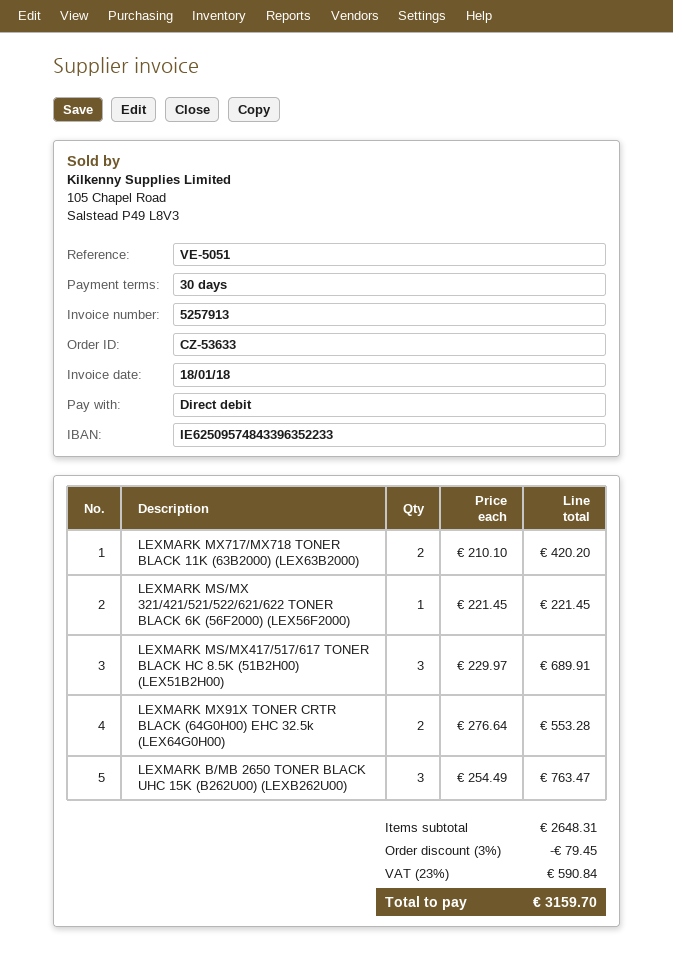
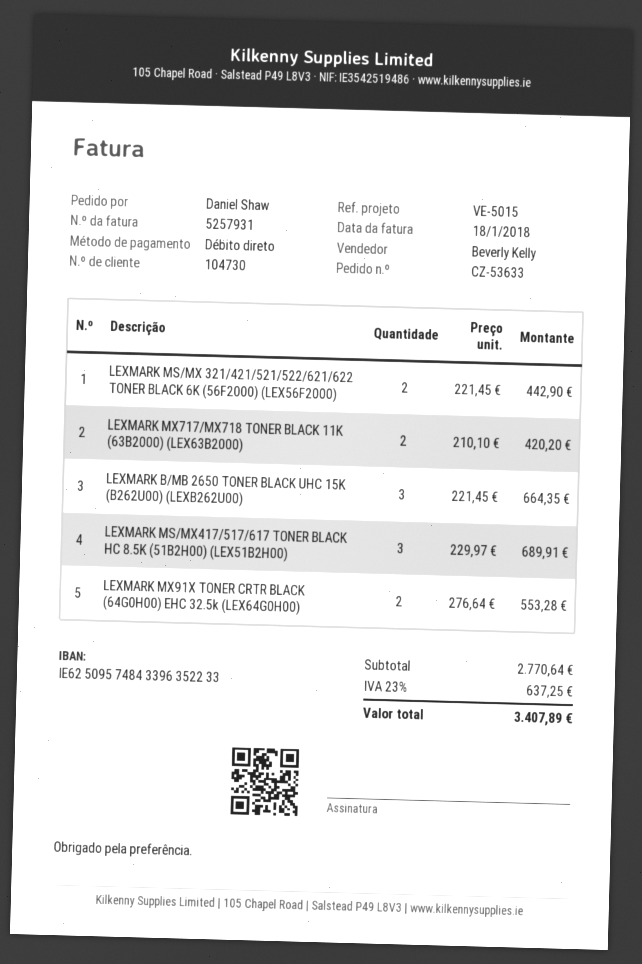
invoice number: 5257913 -> 5257931
reference: VE-5051 -> VE-5015
LEXMARK MS/MX 321/421/521/522/621/622 TONER BLACK 6K (56F2000) (LEX56F2000): 1 x 221.45 = 221.45 -> 2 x 221.45 = 442.90
LEXMARK B/MB 2650 TONER BLACK UHC 15K (B262U00) (LEXB262U00): 3 x 254.49 = 763.47 -> 3 x 221.45 = 664.35
subtotal: 2648.31 -> 2770.64
discount: 3% = 79.45 -> none
tax: 23% = 590.84 -> 23% = 637.25
total: 3159.70 -> 3407.89

